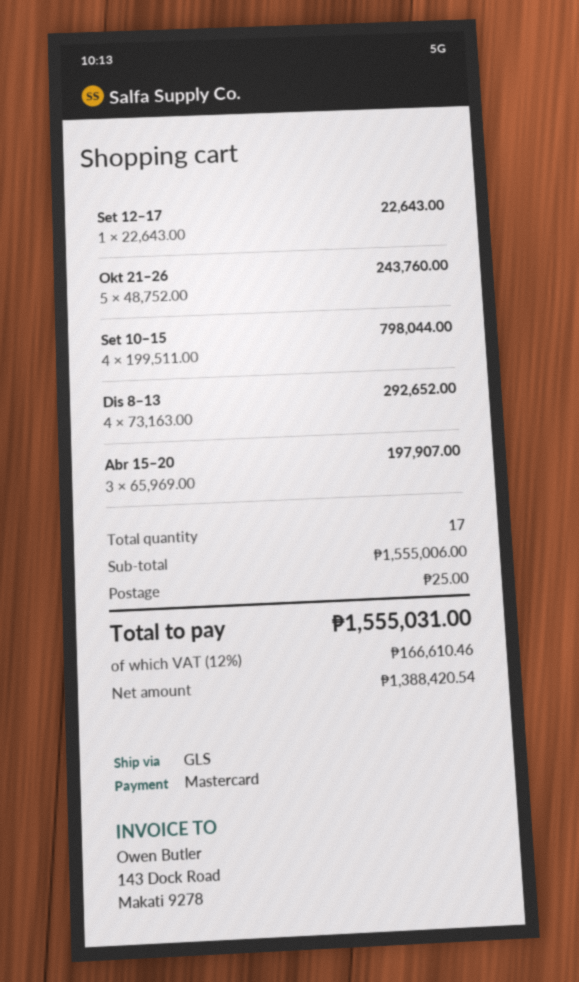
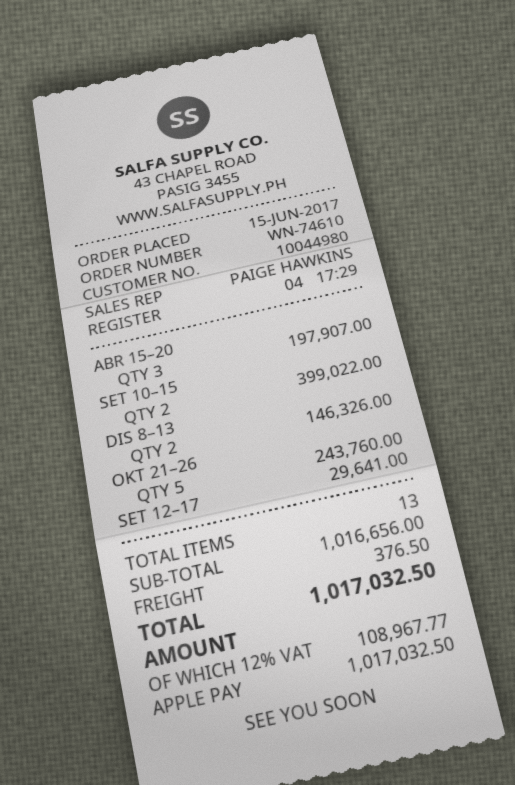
payment method: Mastercard -> Apple Pay
Set 12–17: 1 for 22643.00 -> 1 for 29641.00
Set 10–15: 4 for 798044.00 -> 2 for 399022.00
Dis 8–13: 4 for 292652.00 -> 2 for 146326.00
total quantity: 17 -> 13
subtotal: 1555006.00 -> 1016656.00
shipping: 25.00 -> 376.50
tax: 12% = 166610.46 -> 12% = 108967.77
total: 1555031.00 -> 1017032.50

